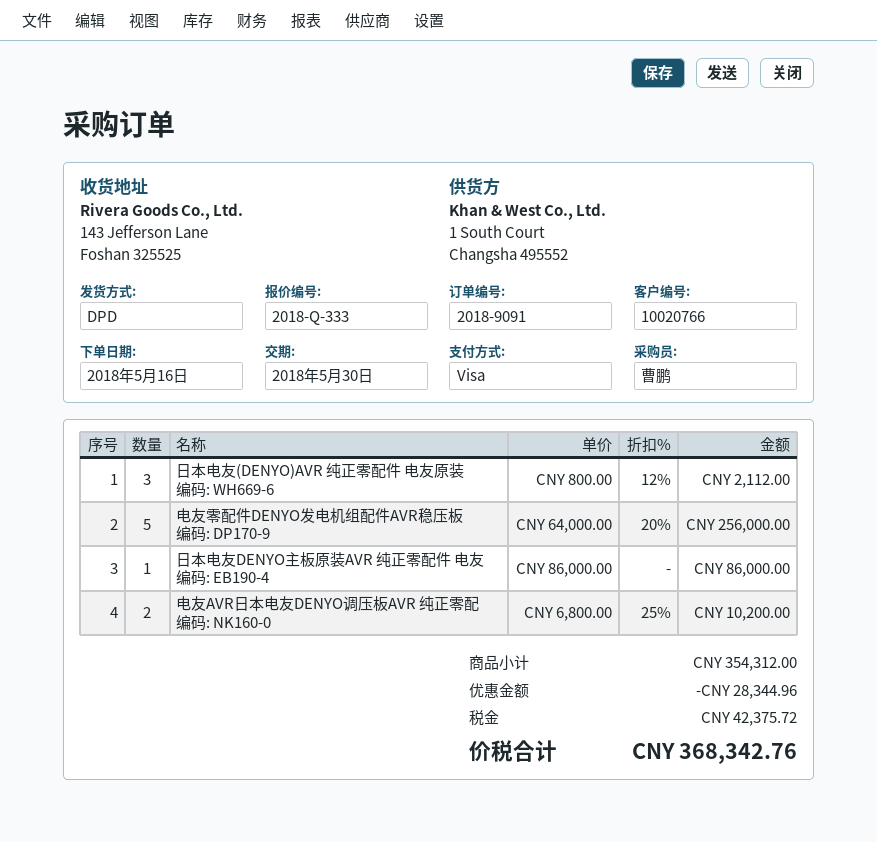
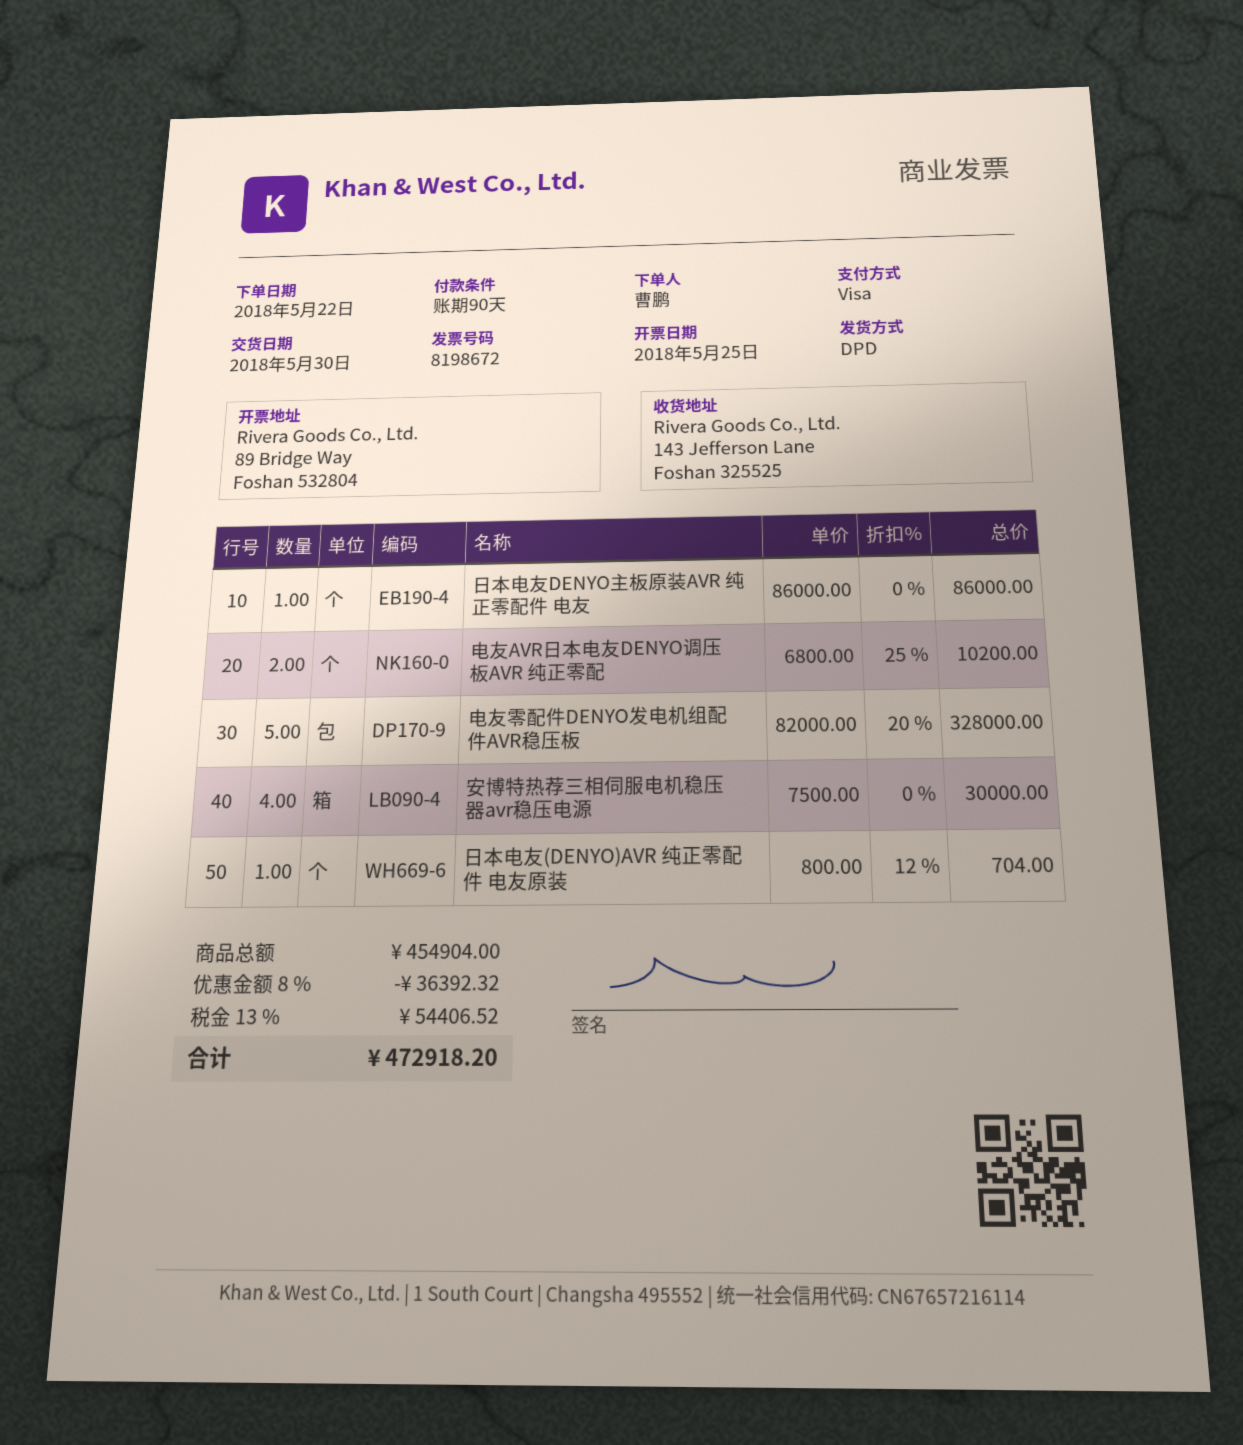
order date: 2018-05-16 -> 2018-05-22
日本电友(DENYO)AVR 纯正零配件 电友原装: 3 x 800.00 - 12% = 2112.00 -> 1 x 800.00 - 12% = 704.00
电友零配件DENYO发电机组配件AVR稳压板: 5 x 64000.00 - 20% = 256000.00 -> 5 x 82000.00 - 20% = 328000.00
安博特热荐三相伺服电机稳压器avr稳压电源: none -> 4 x 7500.00 = 30000.00
subtotal: 354312.00 -> 454904.00
discount: 28344.96 -> 36392.32
tax: 42375.72 -> 54406.52
total: 368342.76 -> 472918.20

